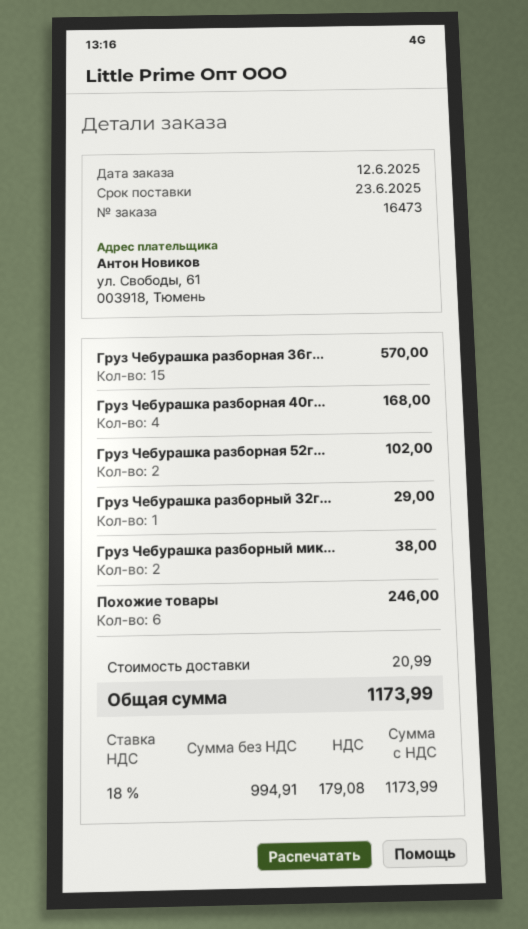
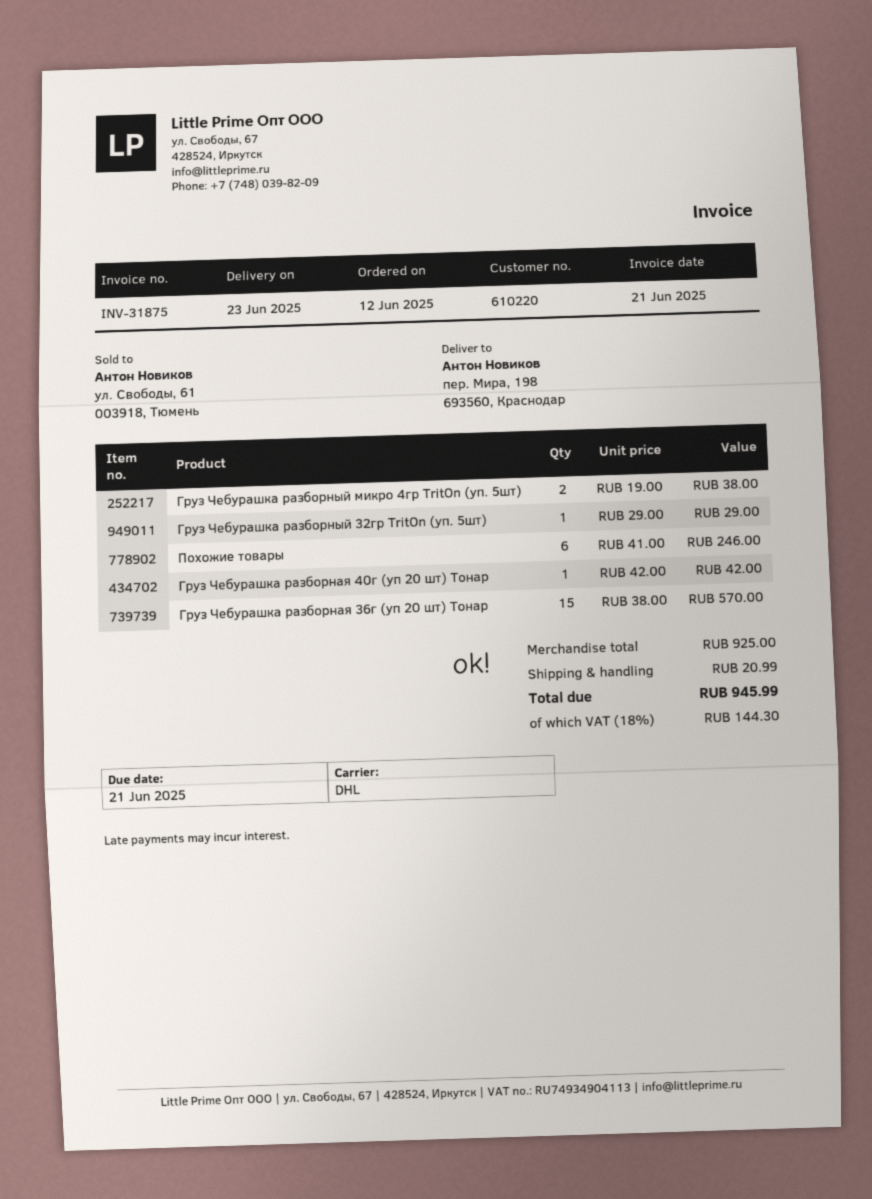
Груз Чебурашка разборная 40г...: 4 for 168.00 -> 1 for 42.00
Груз Чебурашка разборная 52г...: 2 for 102.00 -> none
tax: 18% = 179.08 -> 18% = 144.30
total: 1173.99 -> 945.99

